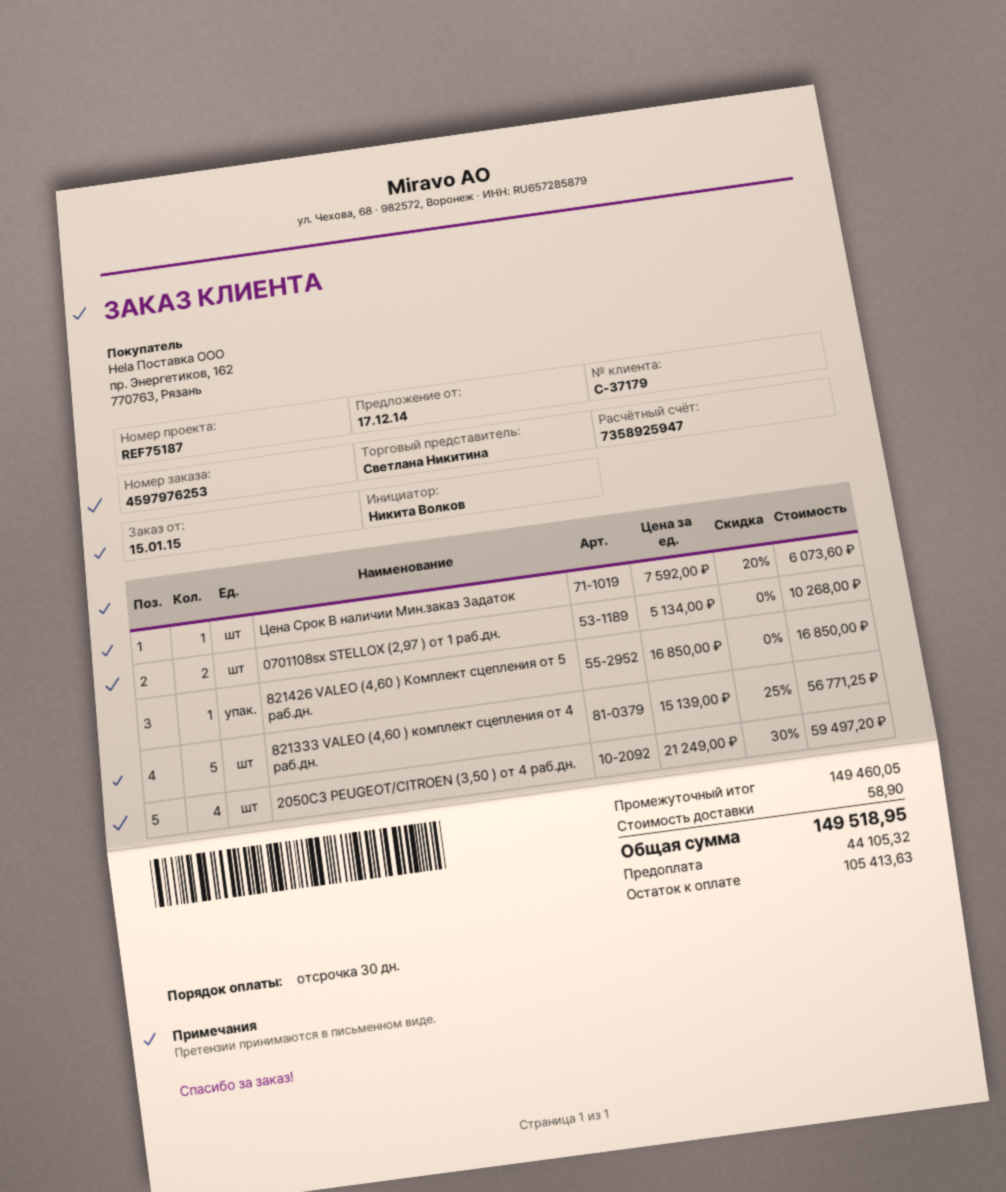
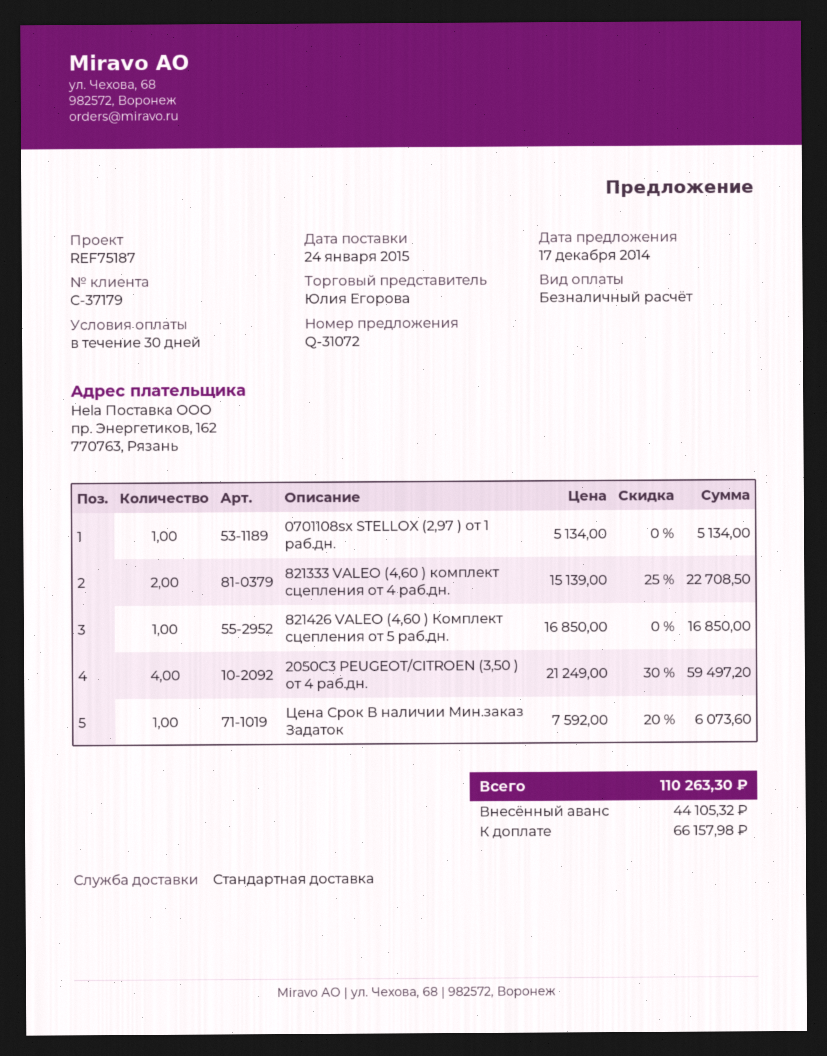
sales rep: Светлана Никитина -> Юлия Егорова
0701108sx STELLOX (2,97 ) от 1 раб.дн.: 2 x 5134.00 = 10268.00 -> 1 x 5134.00 = 5134.00
821333 VALEO (4,60 ) комплект сцепления от 4 раб.дн.: 5 x 15139.00 - 25% = 56771.25 -> 2 x 15139.00 - 25% = 22708.50
shipping: 58.90 -> none
total: 149518.95 -> 110263.30
balance: 105413.63 -> 66157.98

